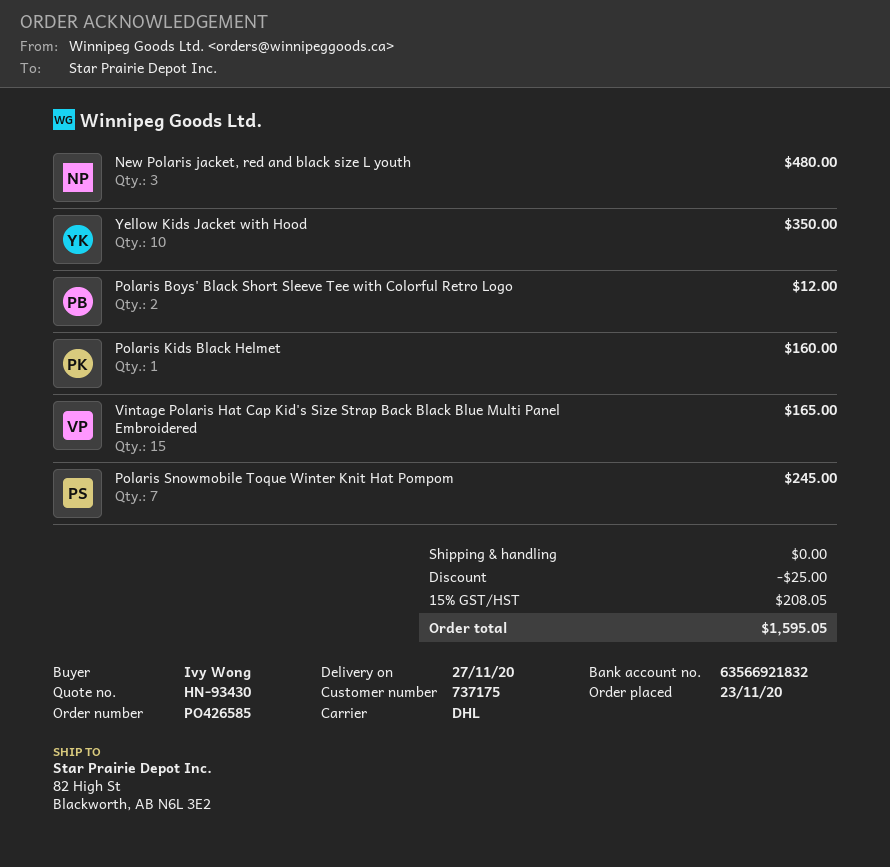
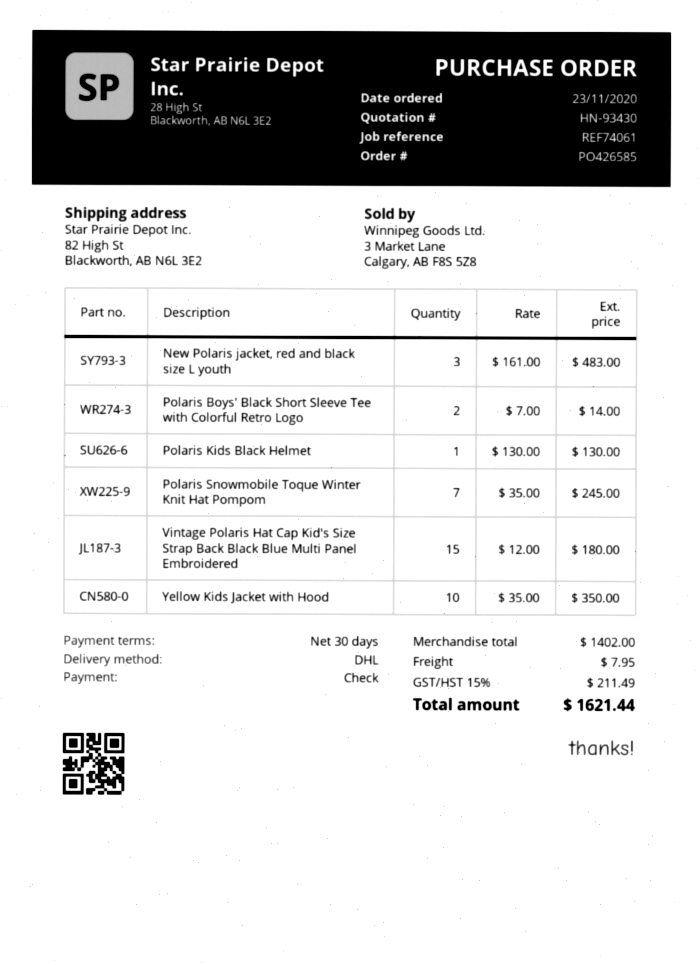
New Polaris jacket, red and black size L youth: 3 for 480.00 -> 3 for 483.00
Polaris Boys' Black Short Sleeve Tee with Colorful Retro Logo: 2 for 12.00 -> 2 for 14.00
Polaris Kids Black Helmet: 1 for 160.00 -> 1 for 130.00
Vintage Polaris Hat Cap Kid's Size Strap Back Black Blue Multi Panel Embroidered: 15 for 165.00 -> 15 for 180.00
discount: 25.00 -> none
shipping: 0.00 -> 7.95
tax: 15% = 208.05 -> 15% = 211.49
total: 1595.05 -> 1621.44

